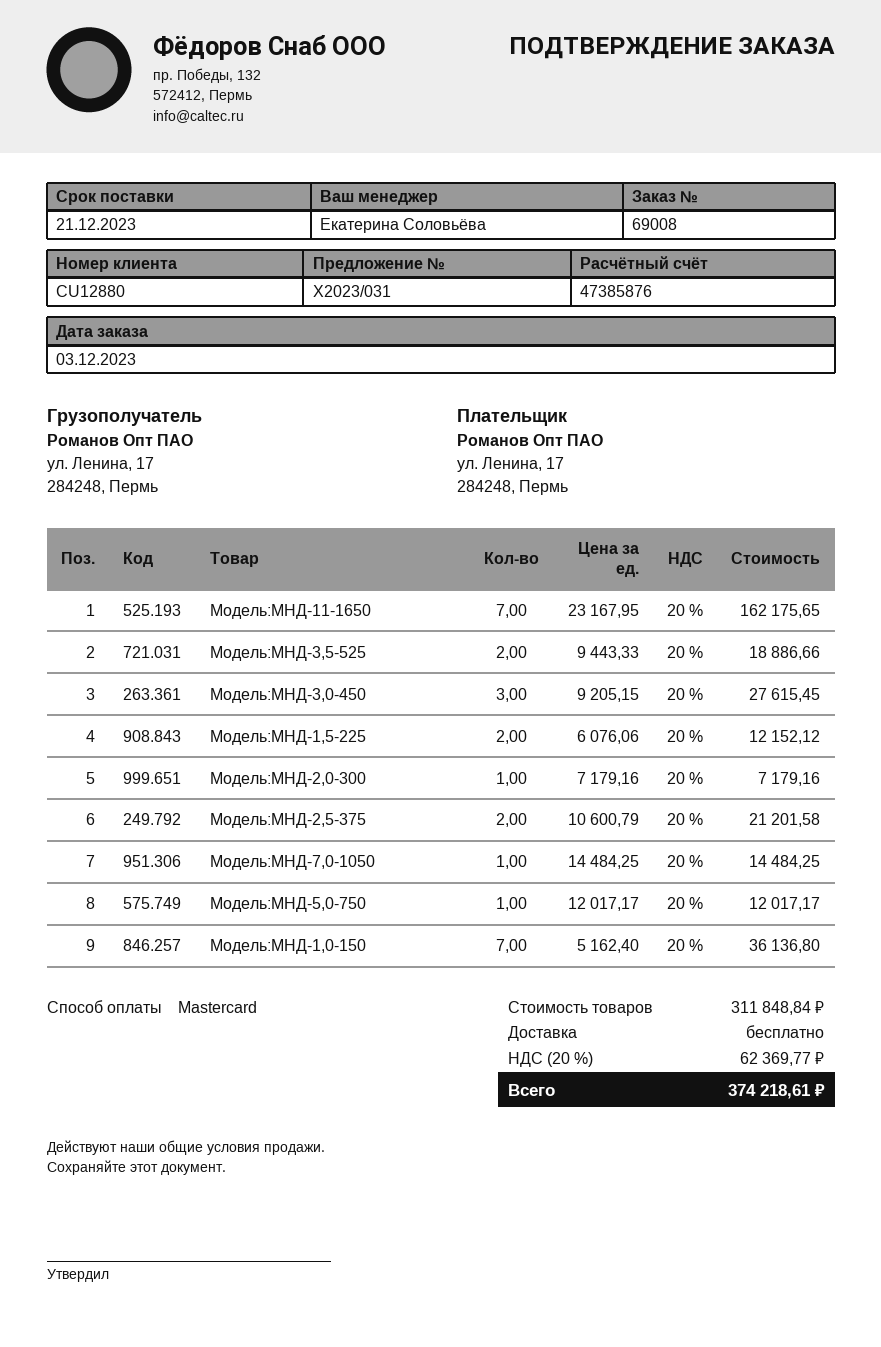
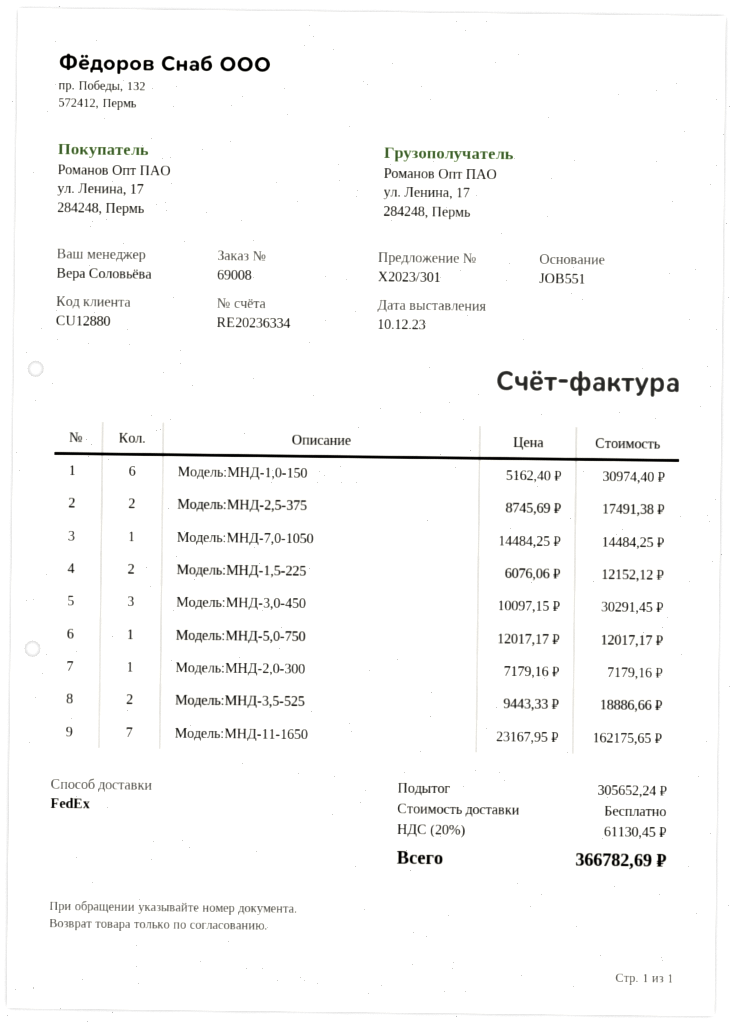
quote number: X2023/031 -> X2023/301
sales rep: Екатерина Соловьёва -> Вера Соловьёва
Модель:МНД-3,0-450: 3 x 9205.15 = 27615.45 -> 3 x 10097.15 = 30291.45
Модель:МНД-2,5-375: 2 x 10600.79 = 21201.58 -> 2 x 8745.69 = 17491.38
Модель:МНД-1,0-150: 7 x 5162.40 = 36136.80 -> 6 x 5162.40 = 30974.40
subtotal: 311848.84 -> 305652.24
tax: 20% = 62369.77 -> 20% = 61130.45
total: 374218.61 -> 366782.69

